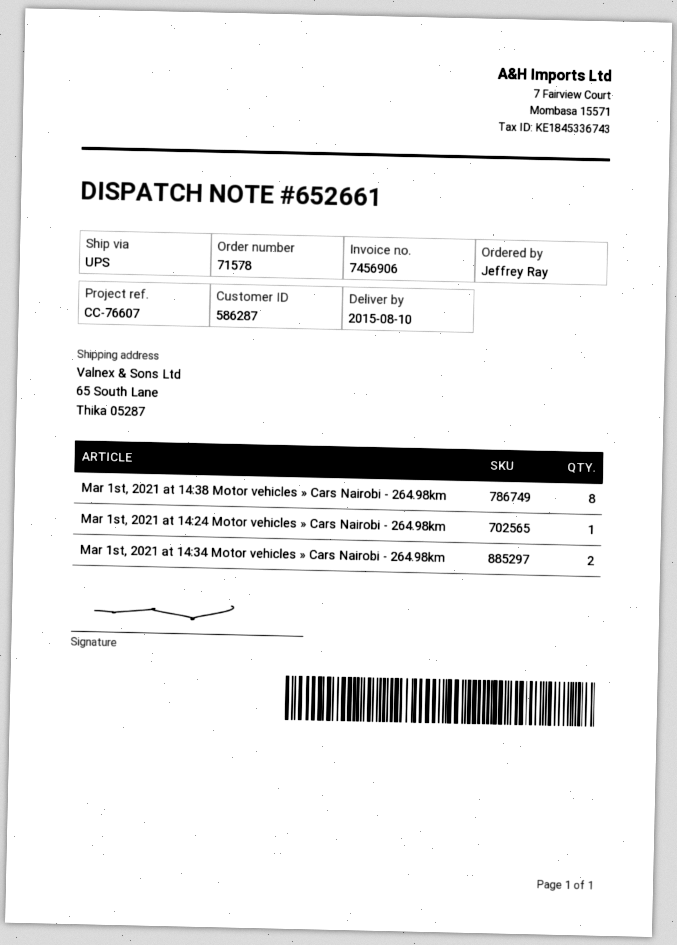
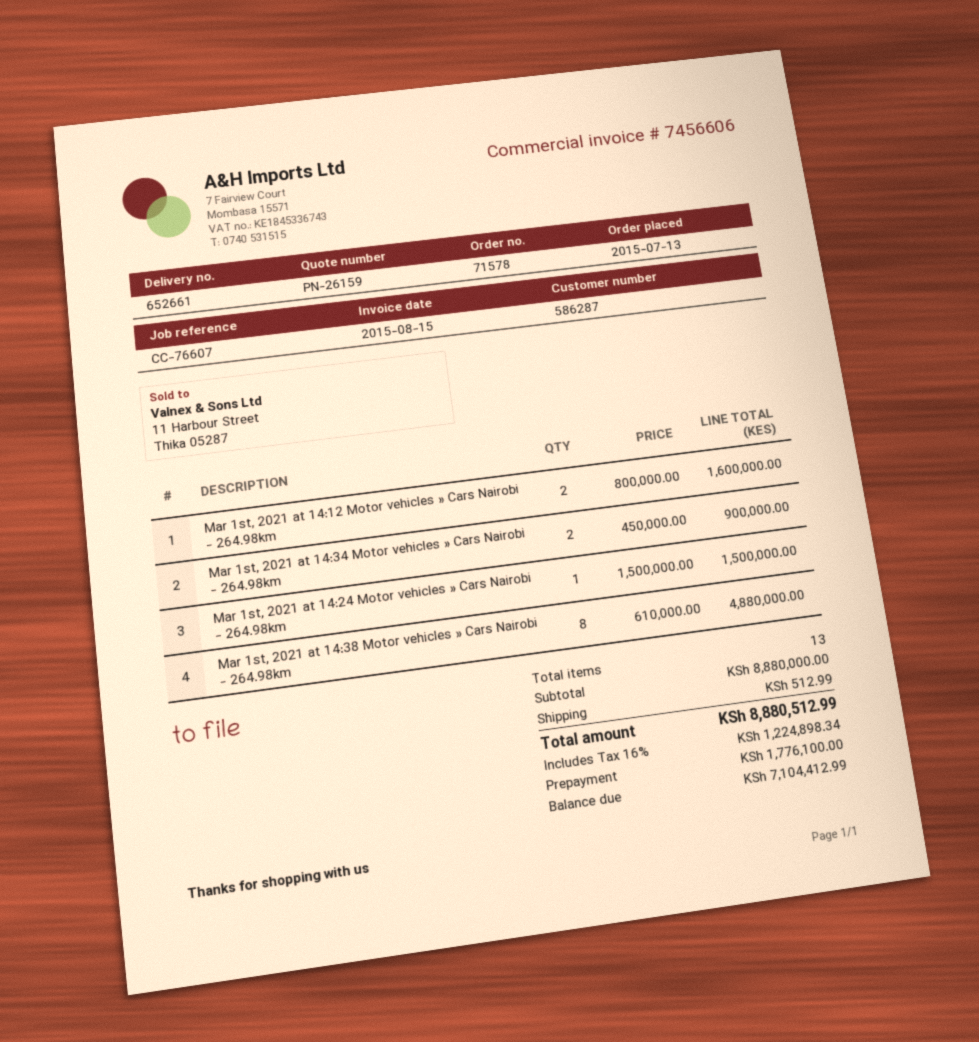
invoice number: 7456906 -> 7456606
Mar 1st, 2021 at 14:12 Motor vehicles » Cars Nairobi - 264.98km: none -> 2

